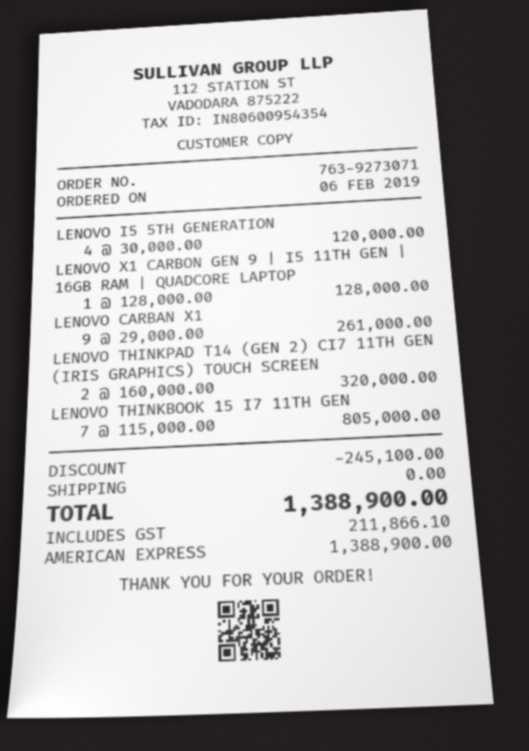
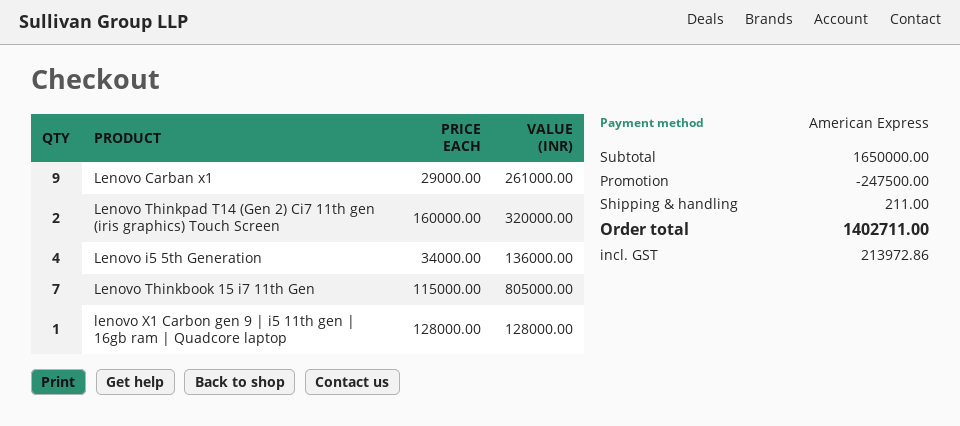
LENOVO I5 5TH GENERATION: 4 x 30000.00 = 120000.00 -> 4 x 34000.00 = 136000.00
discount: 245100.00 -> 247500.00
shipping: 0.00 -> 211.00
tax: 211866.10 -> 213972.86
total: 1388900.00 -> 1402711.00

